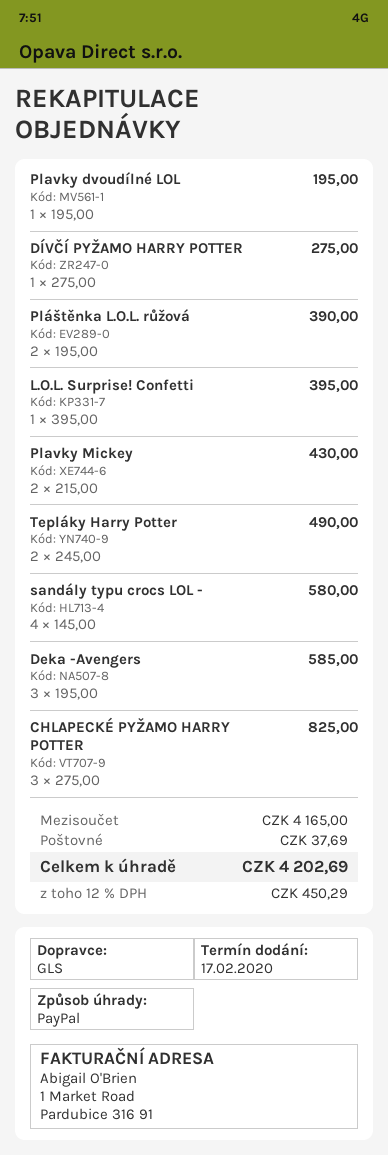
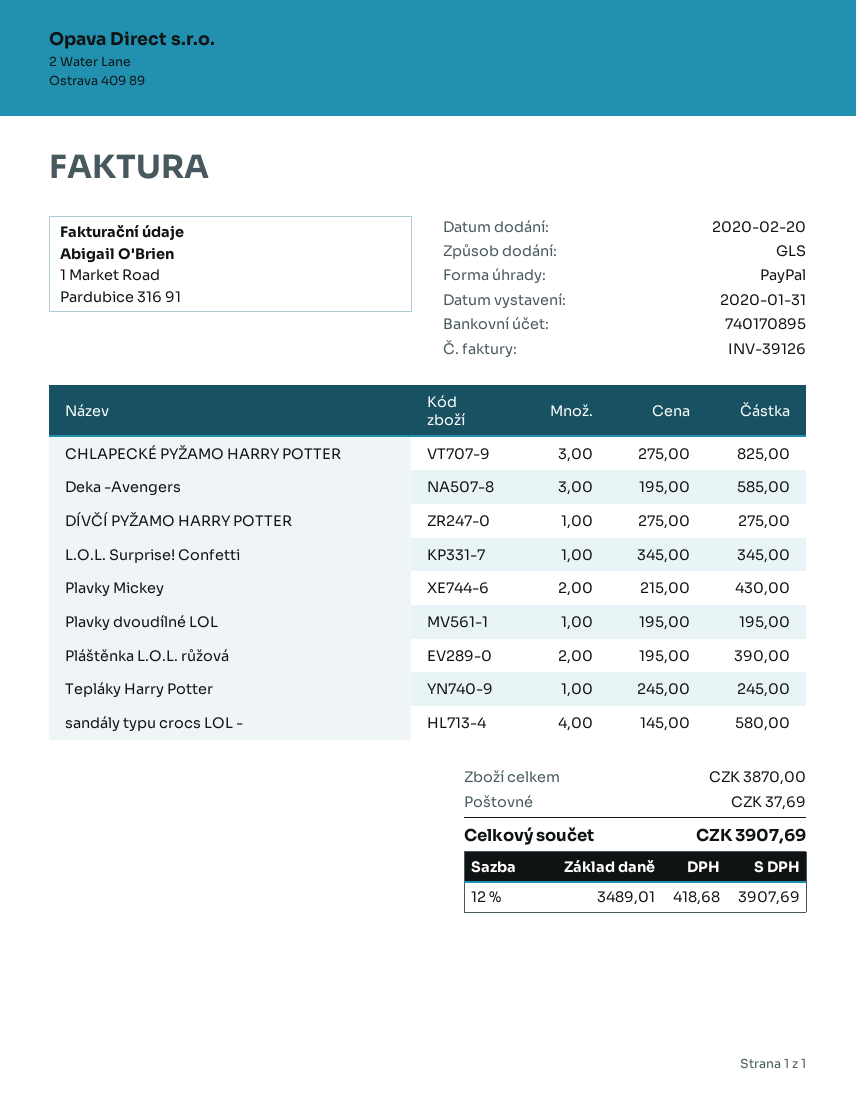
delivery date: 2020-02-17 -> 2020-02-20
L.O.L. Surprise! Confetti: 1 x 395.00 = 395.00 -> 1 x 345.00 = 345.00
Tepláky Harry Potter: 2 x 245.00 = 490.00 -> 1 x 245.00 = 245.00
subtotal: 4165.00 -> 3870.00
tax: 12% = 450.29 -> 12% = 418.68
total: 4202.69 -> 3907.69

